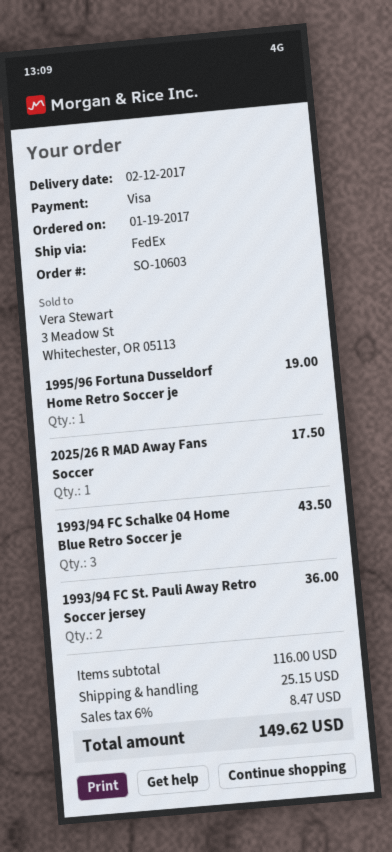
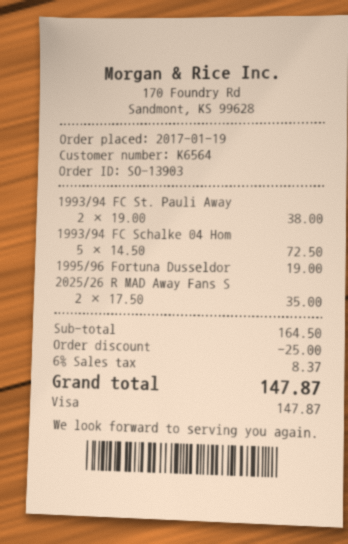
order number: SO-10603 -> SO-13903
2025/26 R MAD Away Fans Soccer: 1 for 17.50 -> 2 for 35.00
1993/94 FC Schalke 04 Home Blue Retro Soccer je: 3 for 43.50 -> 5 for 72.50
1993/94 FC St. Pauli Away Retro Soccer jersey: 2 for 36.00 -> 2 for 38.00
subtotal: 116.00 -> 164.50
discount: none -> 25.00
shipping: 25.15 -> none
tax: 6% = 8.47 -> 6% = 8.37
total: 149.62 -> 147.87

